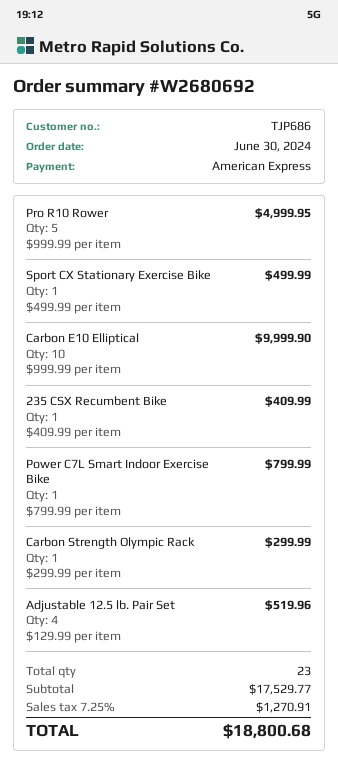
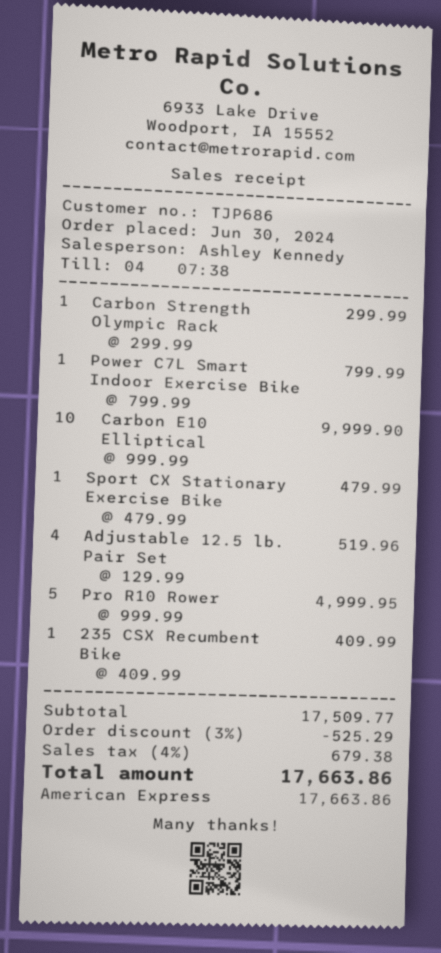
Sport CX Stationary Exercise Bike: 1 x 499.99 = 499.99 -> 1 x 479.99 = 479.99
subtotal: 17529.77 -> 17509.77
discount: none -> 3% = 525.29
tax: 7.25% = 1270.91 -> 4% = 679.38
total: 18800.68 -> 17663.86

